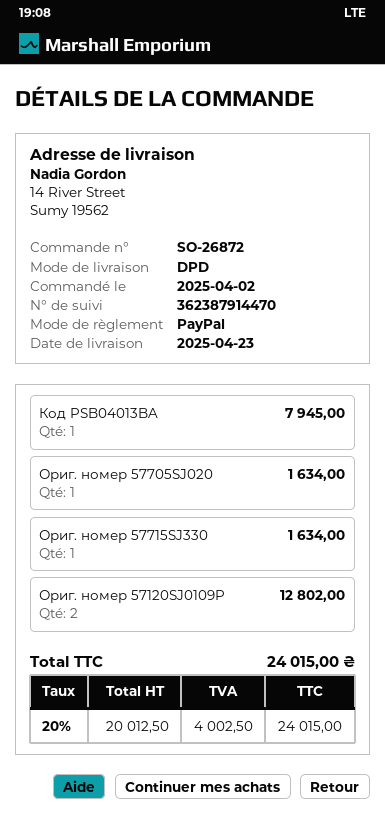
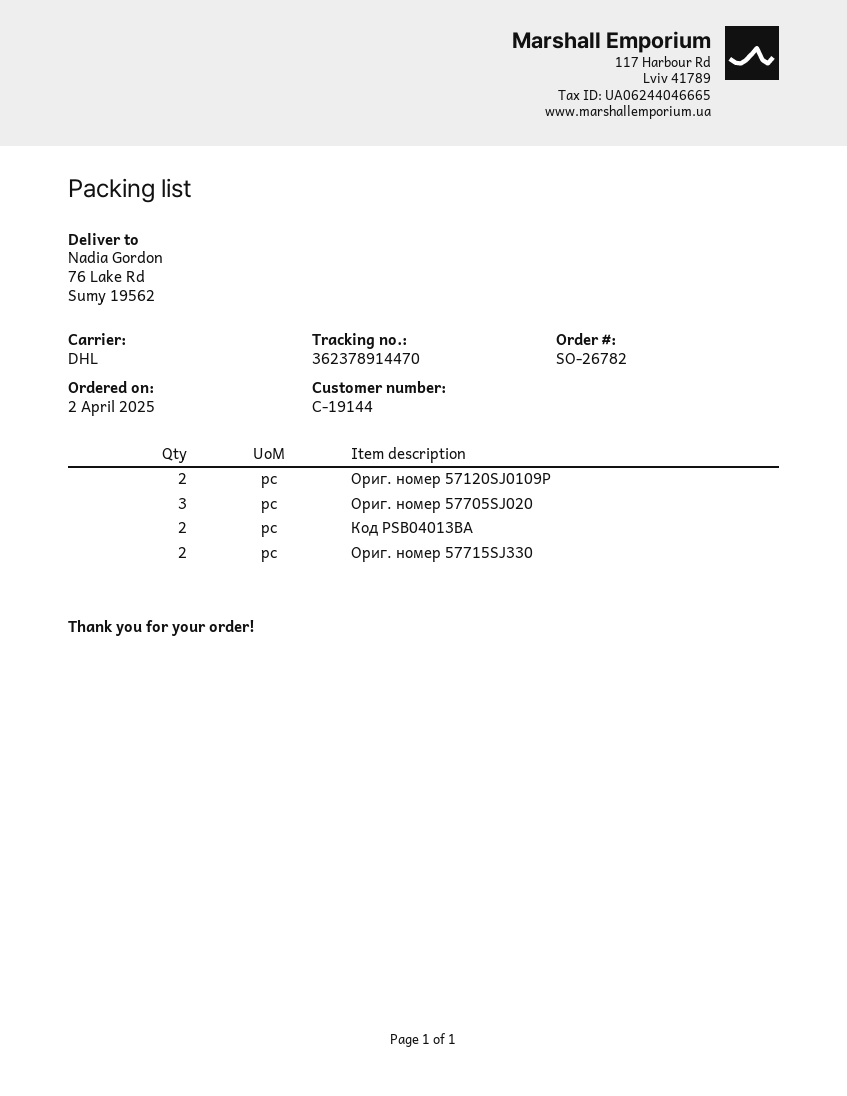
order number: SO-26872 -> SO-26782
shipping method: DPD -> DHL
tracking number: 362387914470 -> 362378914470
ship to: 14 River Street, Sumy 19562 -> 76 Lake Rd, Sumy 19562
Код PSB04013BA: 1 -> 2
Ориг. номер 57705SJ020: 1 -> 3
Ориг. номер 57715SJ330: 1 -> 2

